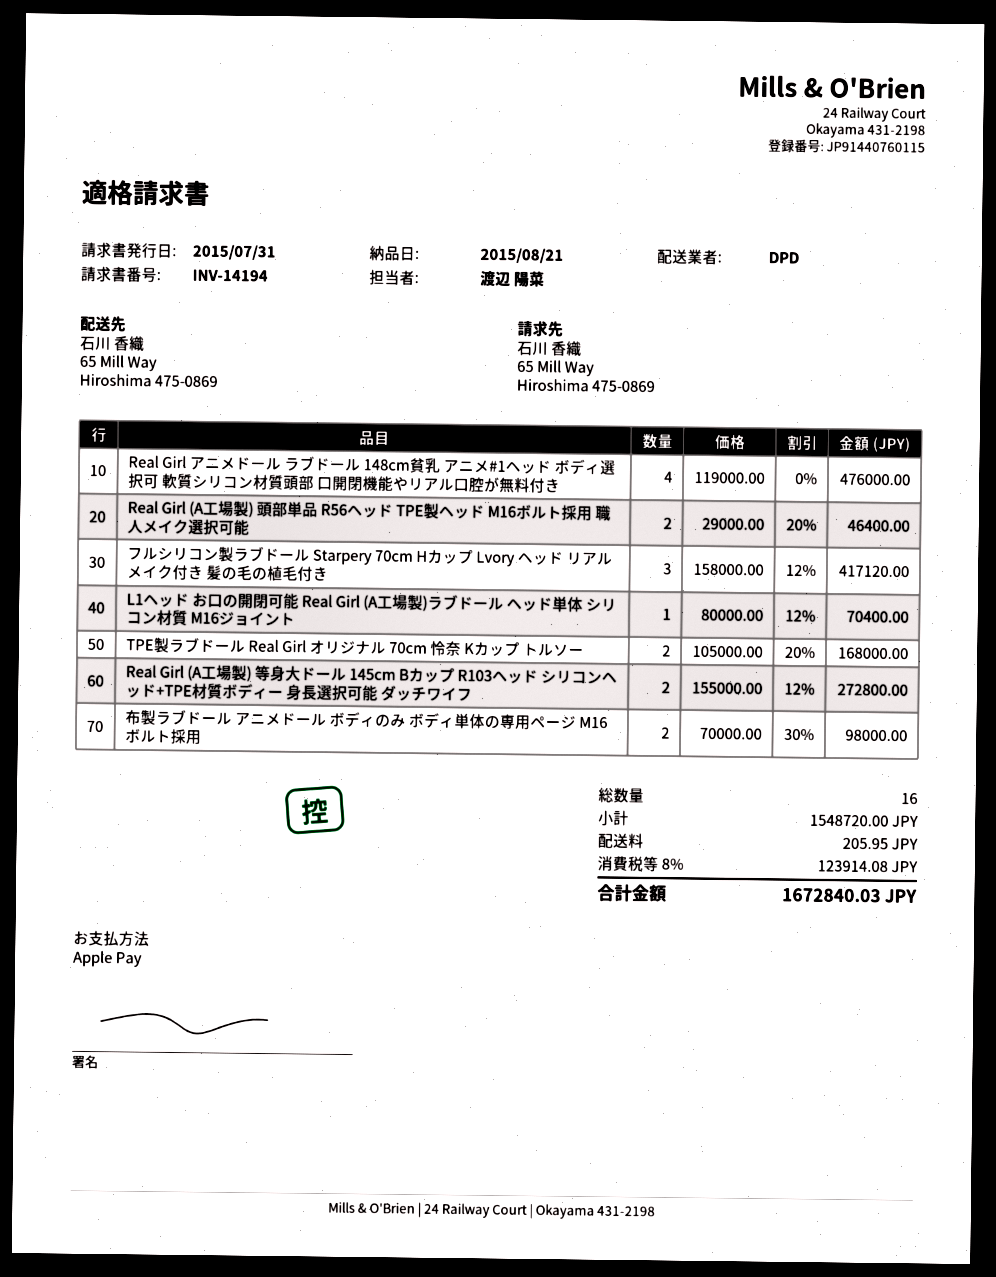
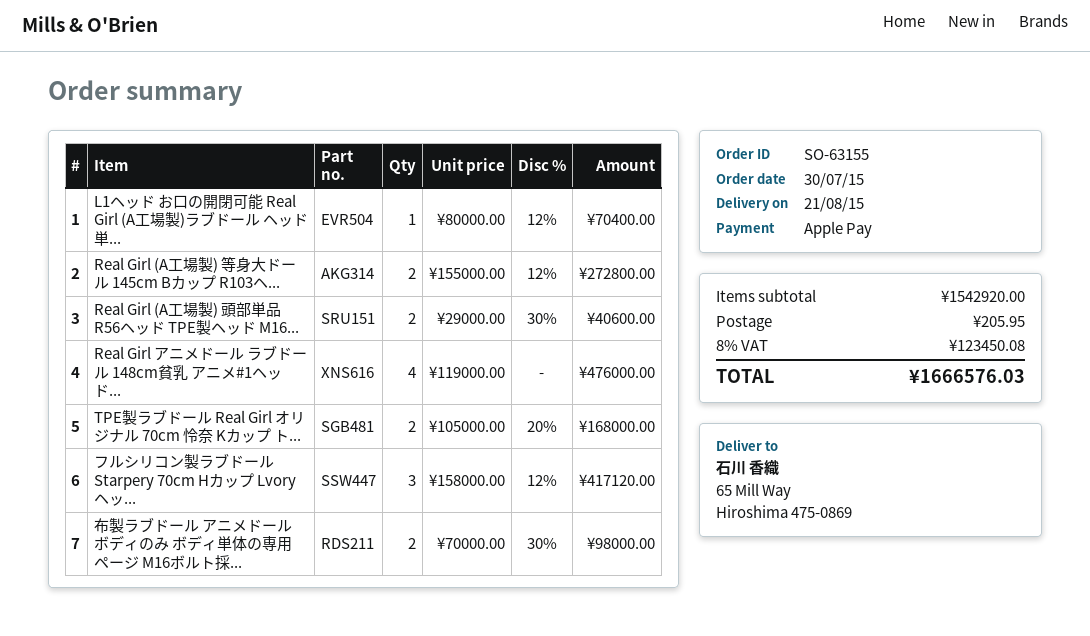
Real Girl (A工場製) 頭部単品 R56ヘッド TPE製ヘッド M16ボルト採用 職人メイク選択可能: 2 x 29000.00 - 20% = 46400.00 -> 2 x 29000.00 - 30% = 40600.00
subtotal: 1548720.00 -> 1542920.00
tax: 8% = 123914.08 -> 8% = 123450.08
total: 1672840.03 -> 1666576.03

